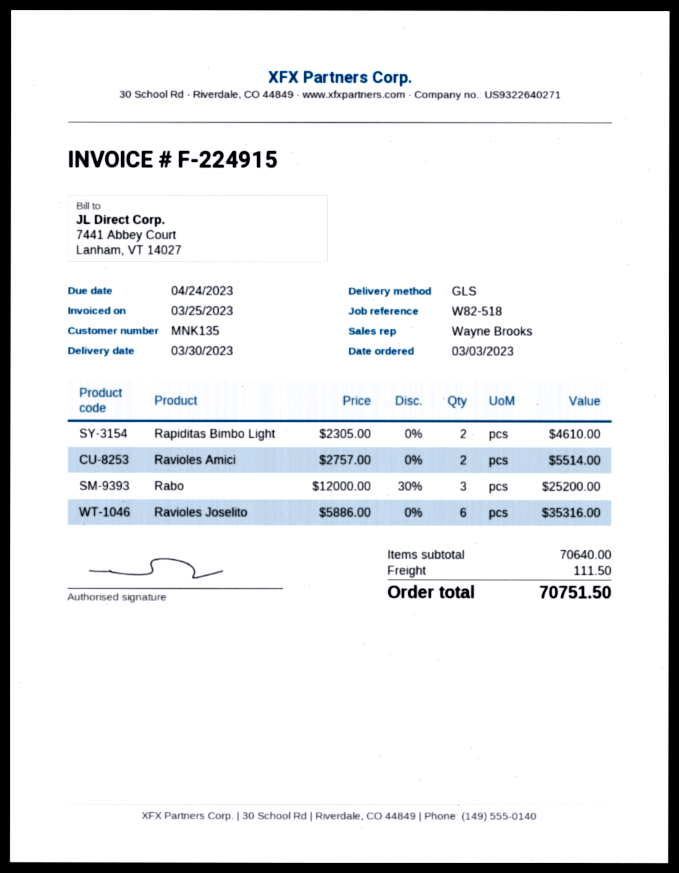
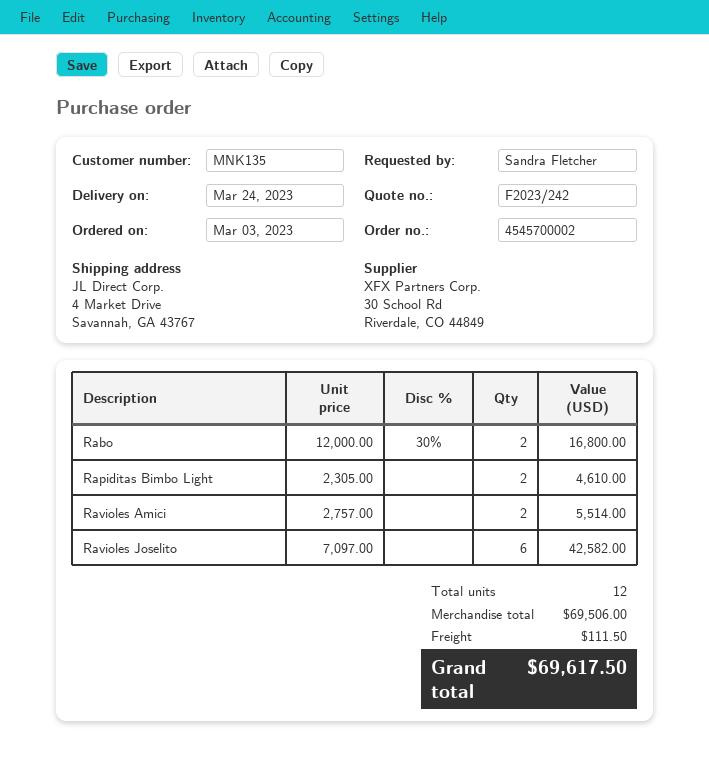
delivery date: 2023-03-30 -> 2023-03-24
Rabo: 3 x 12000.00 - 30% = 25200.00 -> 2 x 12000.00 - 30% = 16800.00
Ravioles Joselito: 6 x 5886.00 = 35316.00 -> 6 x 7097.00 = 42582.00
subtotal: 70640.00 -> 69506.00
total: 70751.50 -> 69617.50

